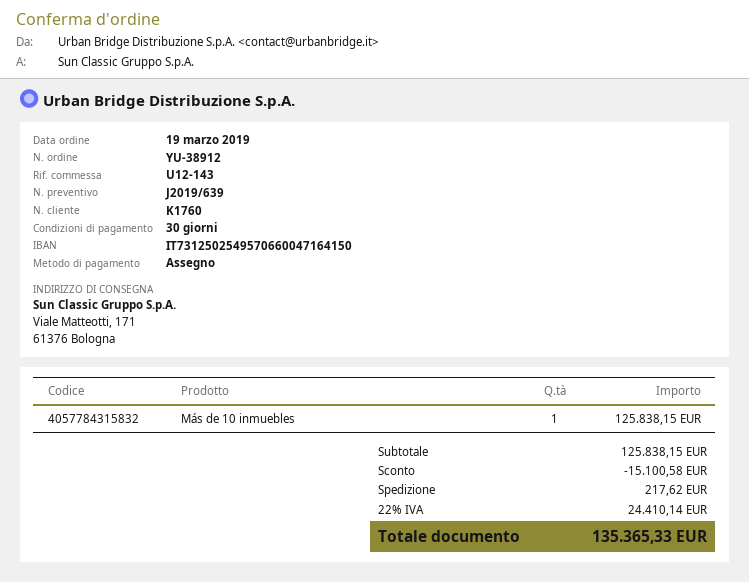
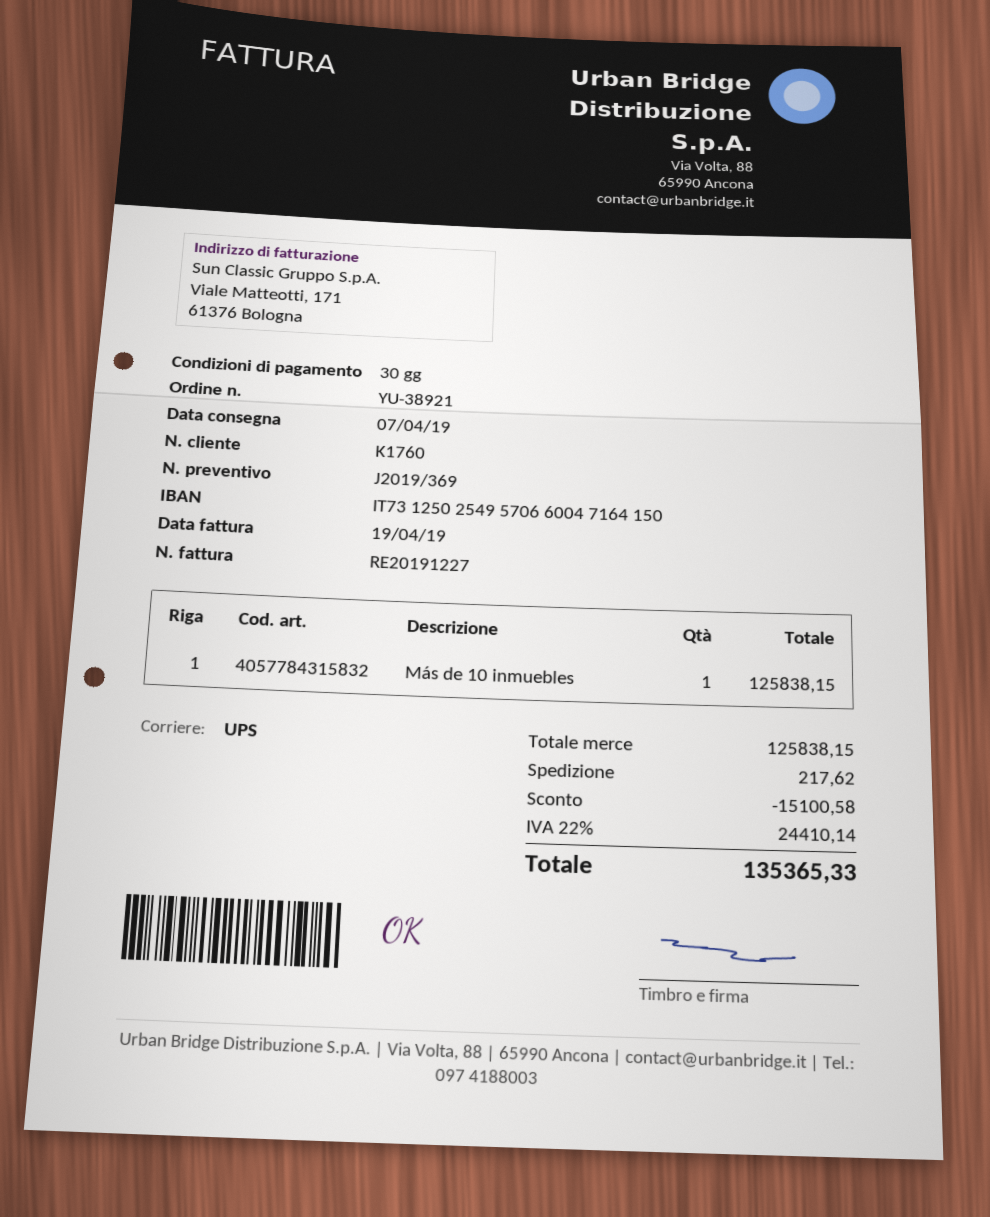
quote number: J2019/639 -> J2019/369
order number: YU-38912 -> YU-38921

